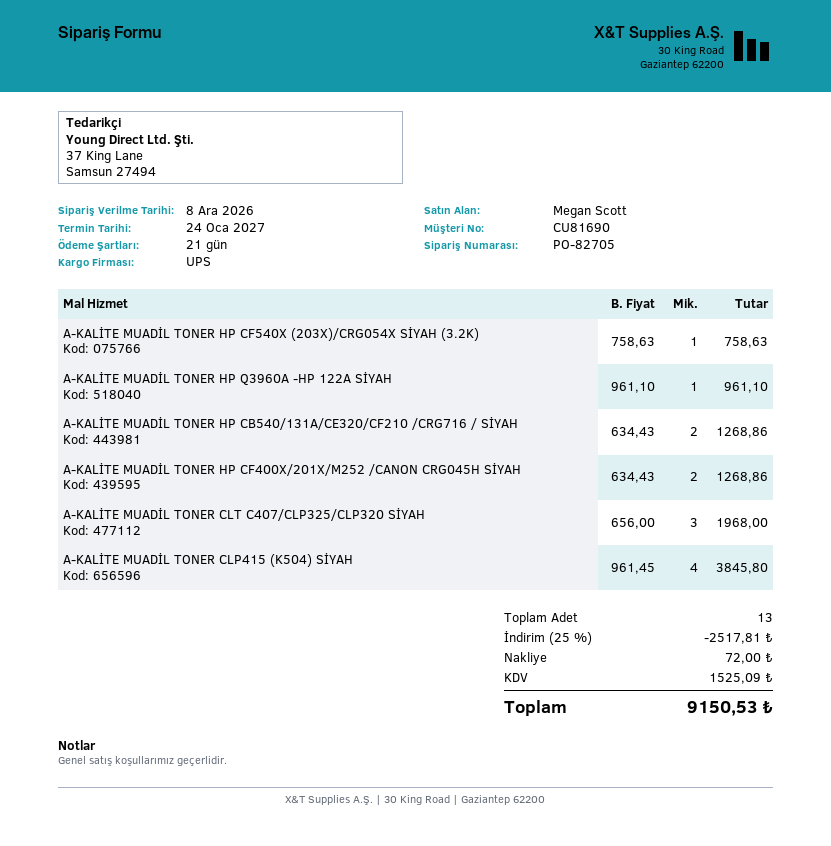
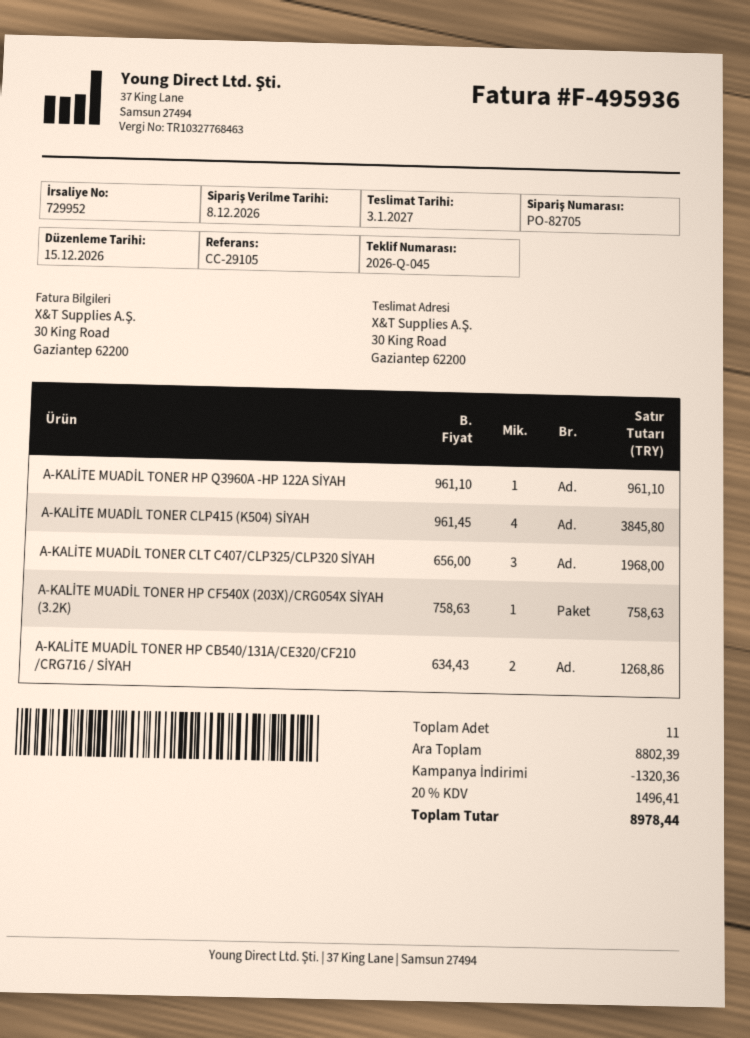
delivery date: 2027-01-24 -> 2027-01-03
A-KALİTE MUADİL TONER HP CF400X/201X/M252 /CANON CRG045H SİYAH: 2 x 634.43 = 1268.86 -> none
total quantity: 13 -> 11
discount: 2517.81 -> 1320.36
shipping: 72.00 -> none
tax: 1525.09 -> 1496.41
total: 9150.53 -> 8978.44

